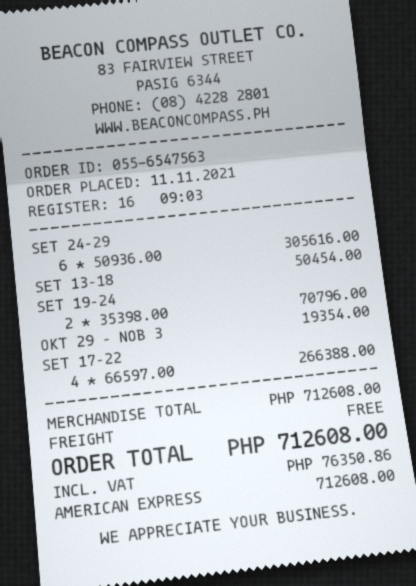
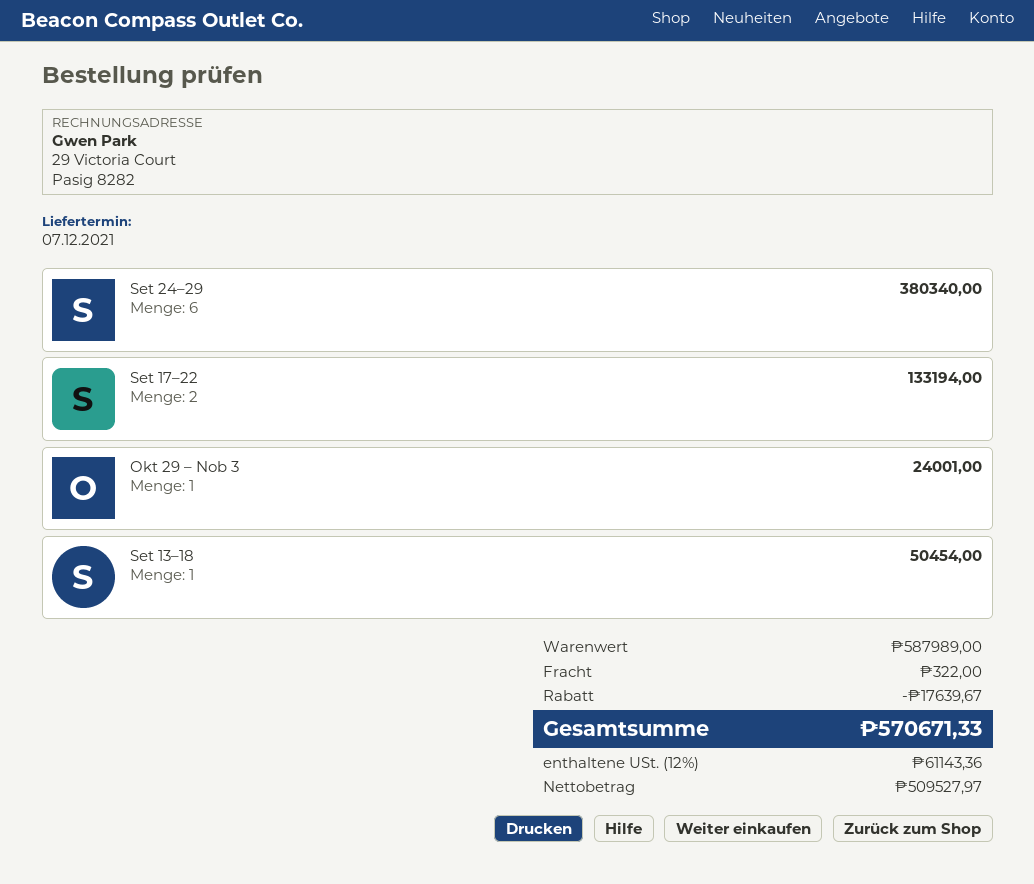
SET 24–29: 6 for 305616.00 -> 6 for 380340.00
SET 19–24: 2 for 70796.00 -> none
OKT 29 – NOB 3: 1 for 19354.00 -> 1 for 24001.00
SET 17–22: 4 for 266388.00 -> 2 for 133194.00
subtotal: 712608.00 -> 587989.00
discount: none -> 17639.67
shipping: 0.00 -> 322.00
tax: 76350.86 -> 61143.36
total: 712608.00 -> 570671.33

